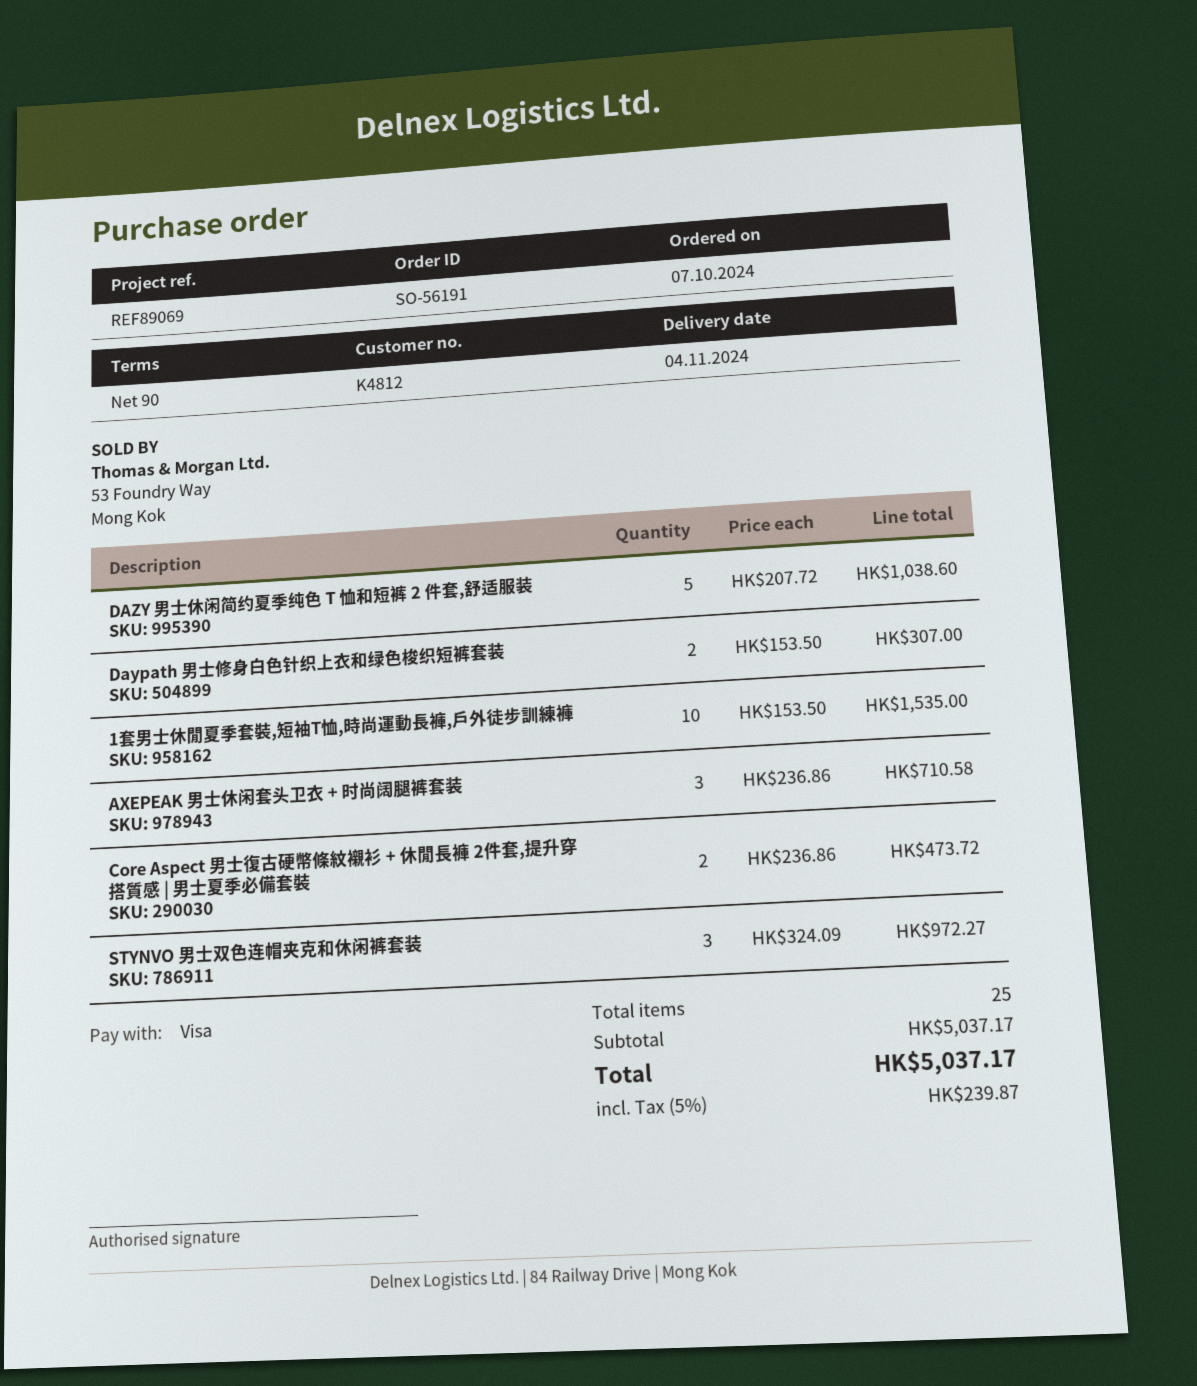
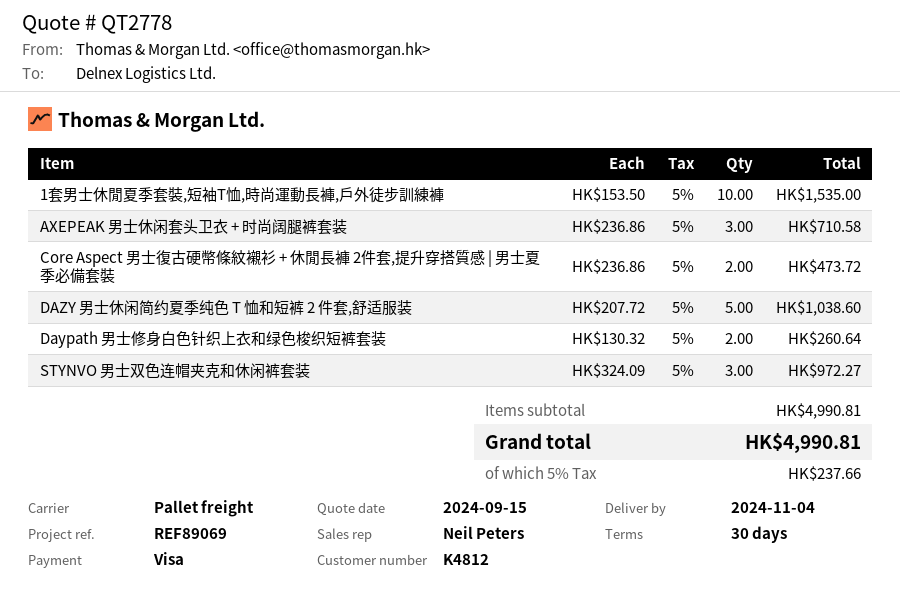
payment terms: 90 days -> 30 days
Daypath 男士修身白色针织上衣和绿色梭织短裤套装: 2 x 153.50 = 307.00 -> 2 x 130.32 = 260.64
subtotal: 5037.17 -> 4990.81
tax: 5% = 239.87 -> 5% = 237.66
total: 5037.17 -> 4990.81

